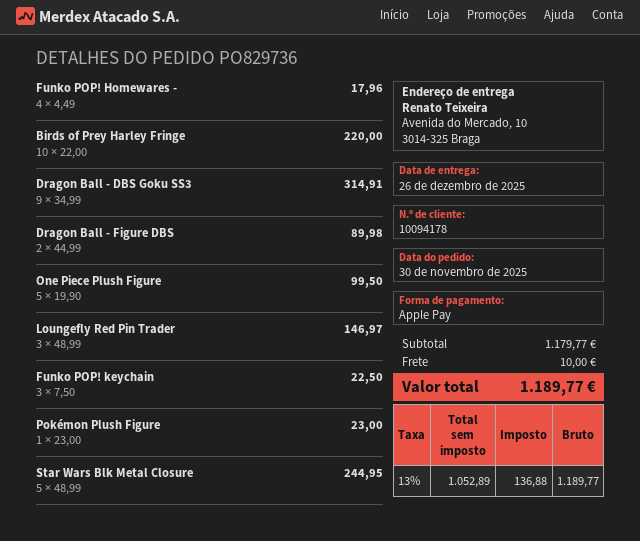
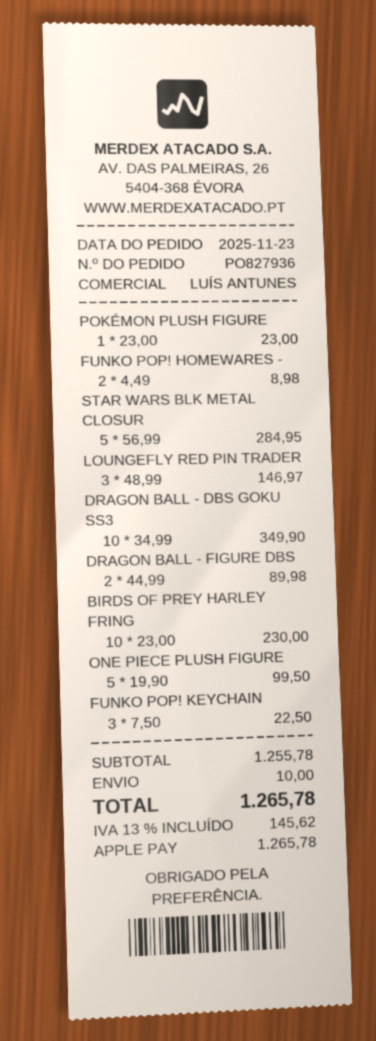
order number: PO829736 -> PO827936
order date: 2025-11-30 -> 2025-11-23
Funko POP! Homewares -: 4 x 4.49 = 17.96 -> 2 x 4.49 = 8.98
Birds of Prey Harley Fringe: 10 x 22.00 = 220.00 -> 10 x 23.00 = 230.00
Dragon Ball - DBS Goku SS3: 9 x 34.99 = 314.91 -> 10 x 34.99 = 349.90
Star Wars Blk Metal Closure: 5 x 48.99 = 244.95 -> 5 x 56.99 = 284.95
subtotal: 1179.77 -> 1255.78
tax: 13% = 136.88 -> 13% = 145.62
total: 1189.77 -> 1265.78

